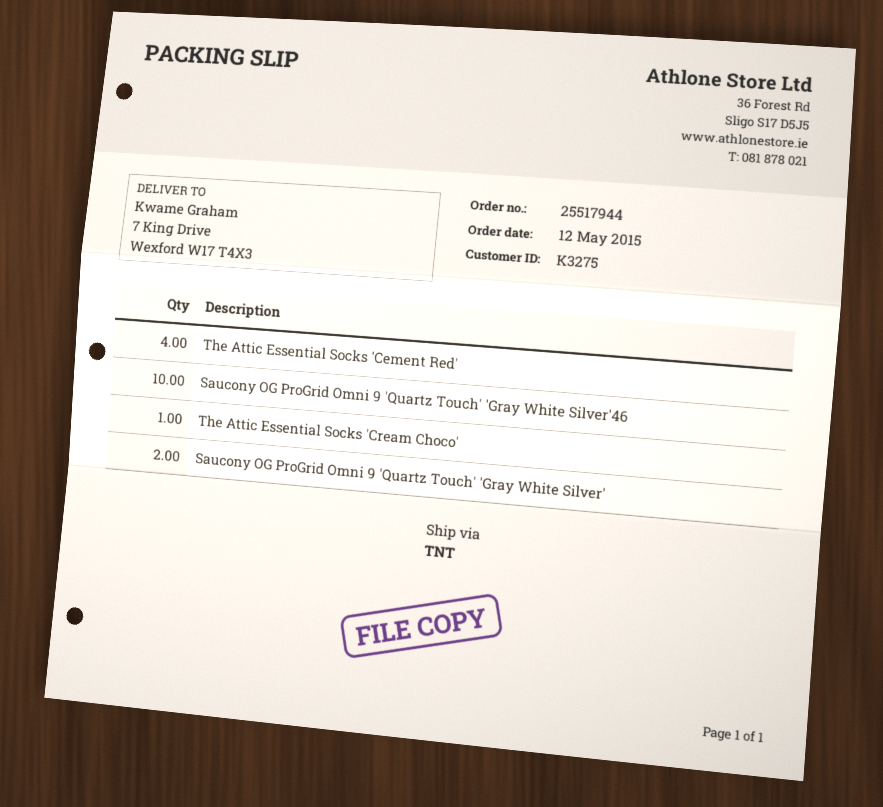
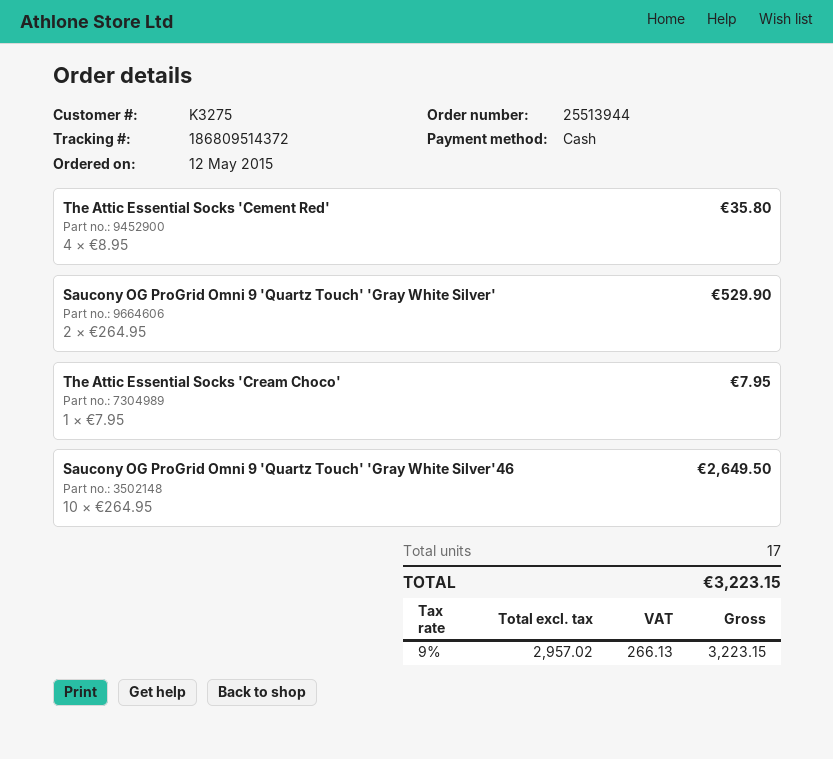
order number: 25517944 -> 25513944

